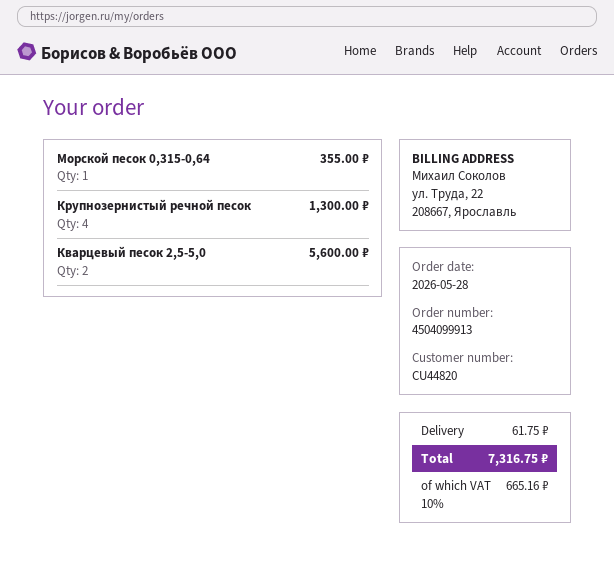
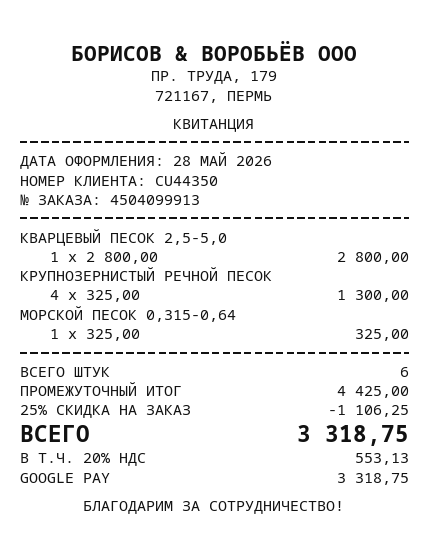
customer number: CU44820 -> CU44350
Морской песок 0,315-0,64: 1 for 355.00 -> 1 for 325.00
Кварцевый песок 2,5-5,0: 2 for 5600.00 -> 1 for 2800.00
discount: none -> 25% = 1106.25
shipping: 61.75 -> none
tax: 10% = 665.16 -> 20% = 553.13
total: 7316.75 -> 3318.75

